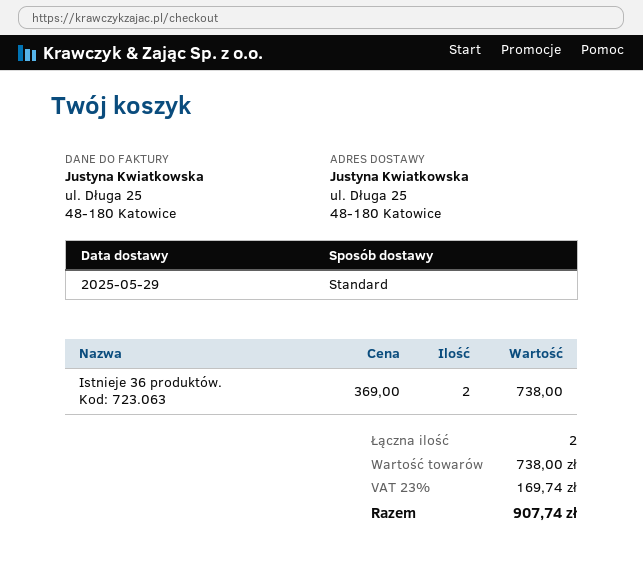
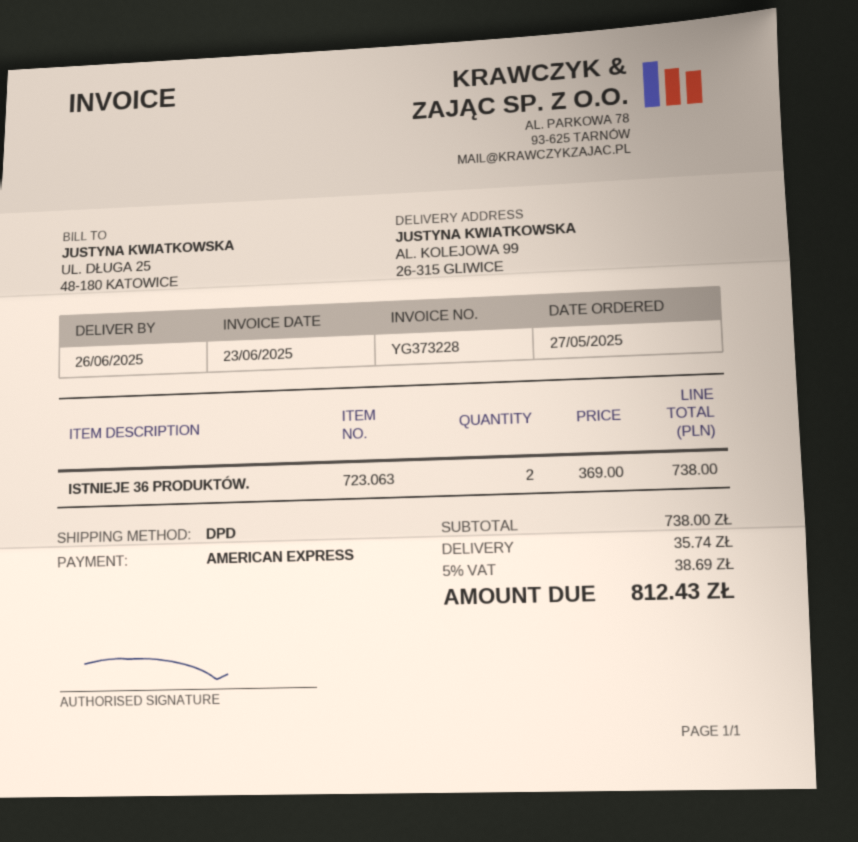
delivery date: 2025-05-29 -> 2025-06-26
shipping method: standard -> DPD
ship to: ul. Długa 25, 48-180 Katowice -> AL. KOLEJOWA 99, 26-315 GLIWICE
shipping: none -> 35.74
tax: 23% = 169.74 -> 5% = 38.69
total: 907.74 -> 812.43

